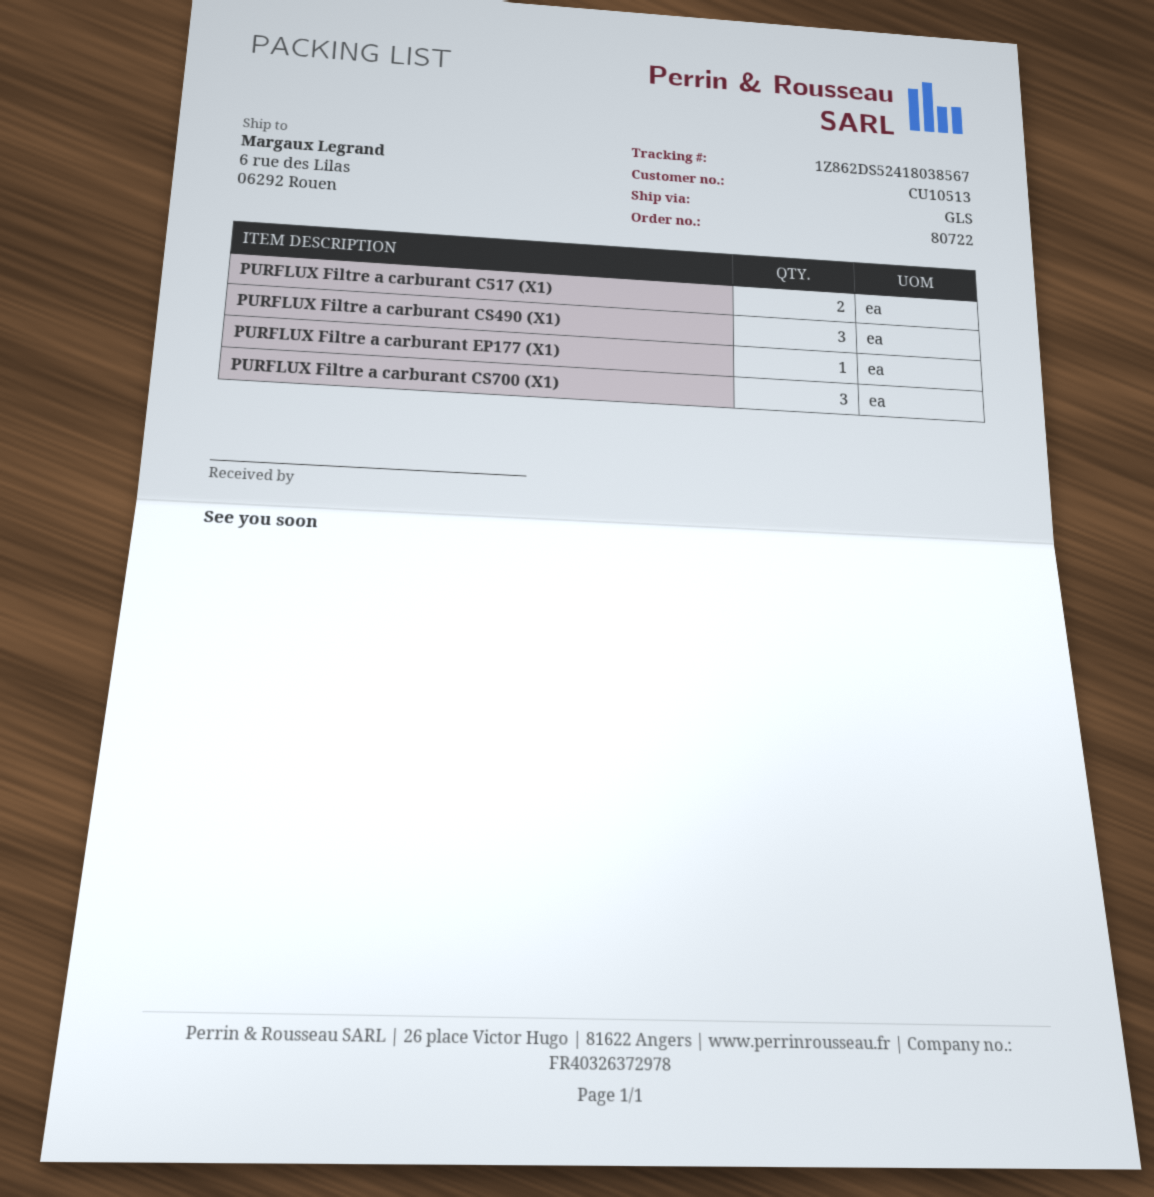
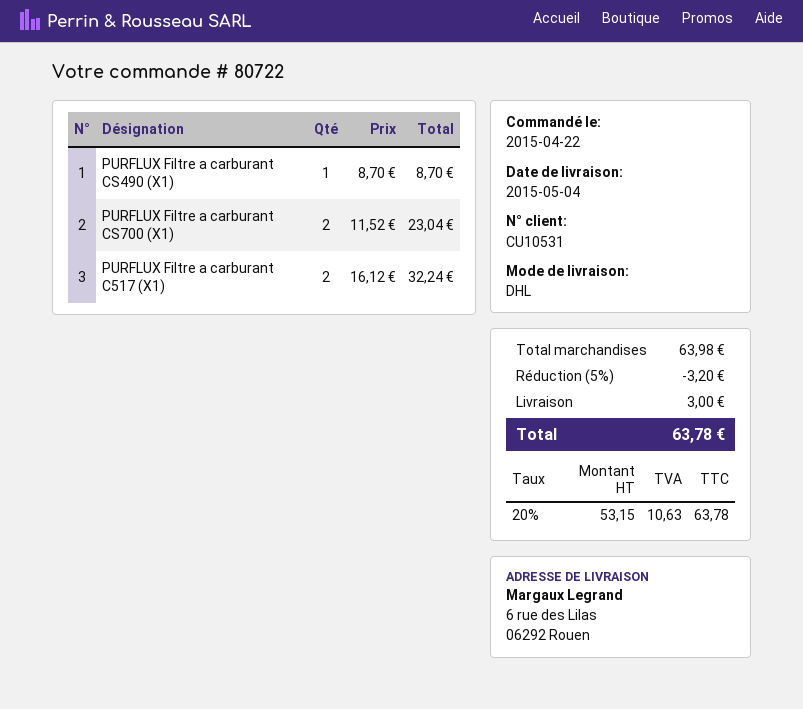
customer number: CU10513 -> CU10531
shipping method: GLS -> DHL
PURFLUX Filtre a carburant CS490 (X1): 3 -> 1
PURFLUX Filtre a carburant EP177 (X1): 1 -> none
PURFLUX Filtre a carburant CS700 (X1): 3 -> 2

